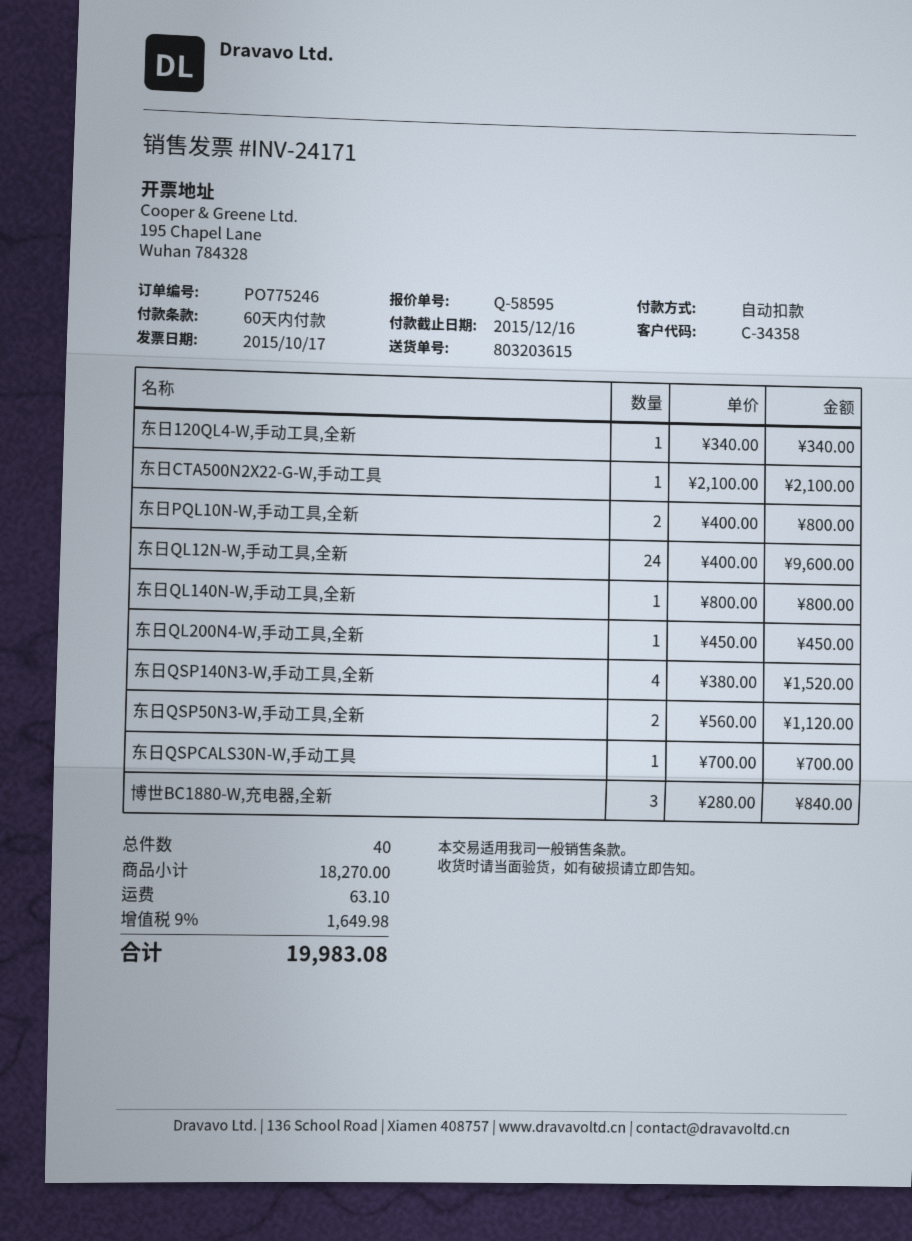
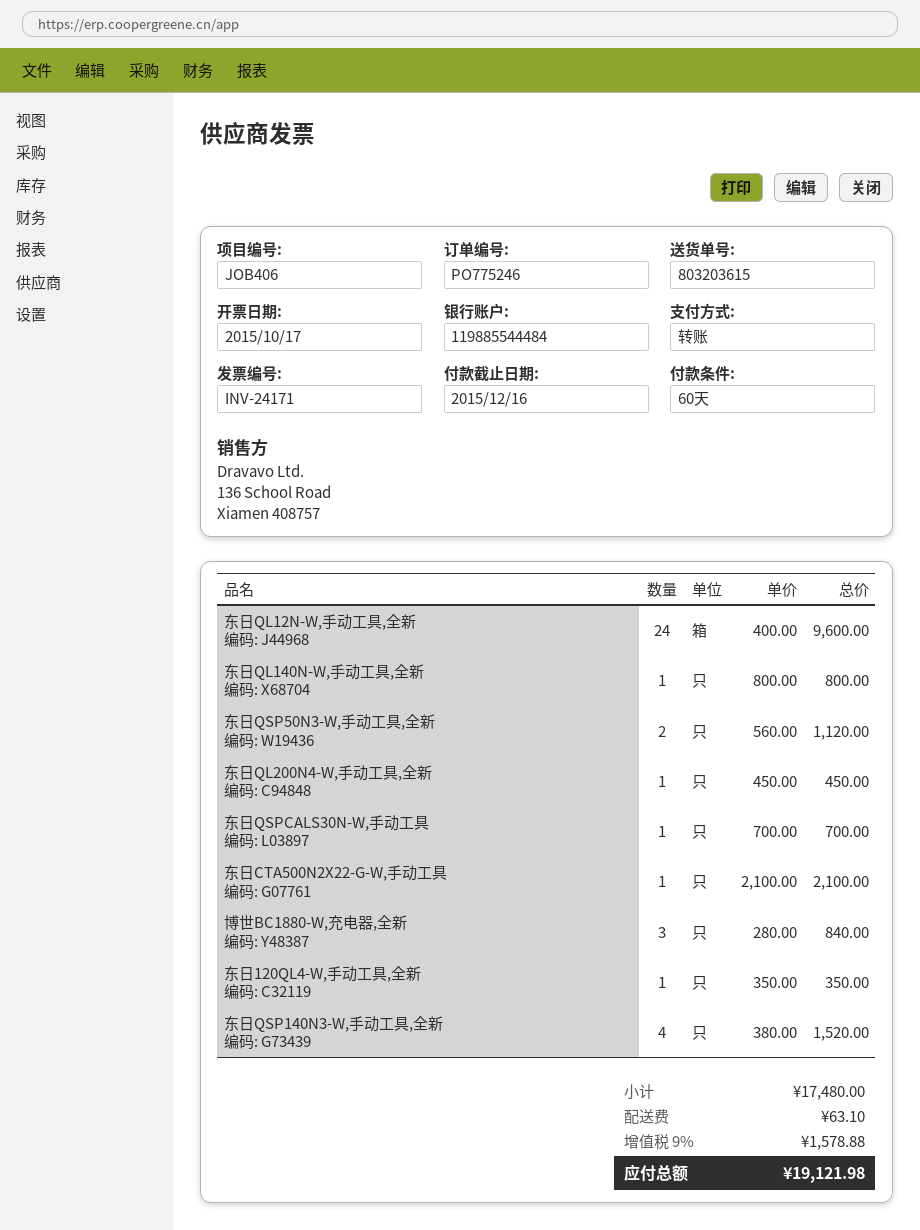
payment method: direct debit -> bank transfer
东日120QL4-W,手动工具,全新: 1 x 340.00 = 340.00 -> 1 x 350.00 = 350.00
东日PQL10N-W,手动工具,全新: 2 x 400.00 = 800.00 -> none
subtotal: 18270.00 -> 17480.00
tax: 9% = 1649.98 -> 9% = 1578.88
total: 19983.08 -> 19121.98

